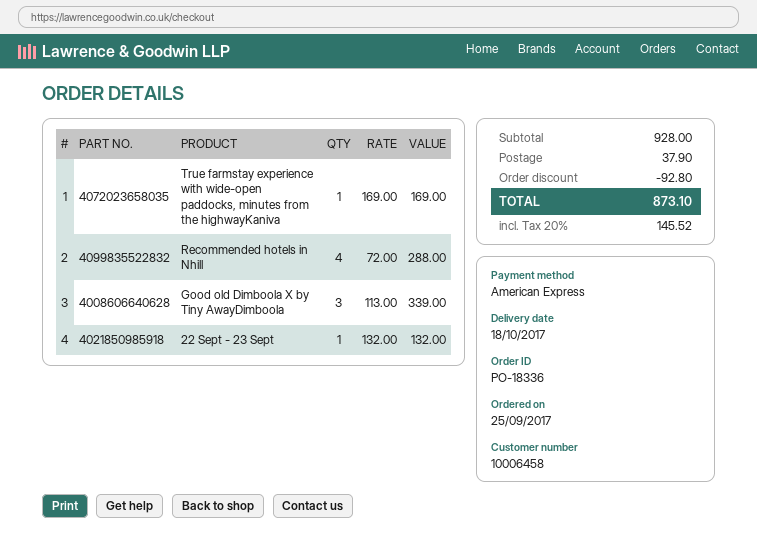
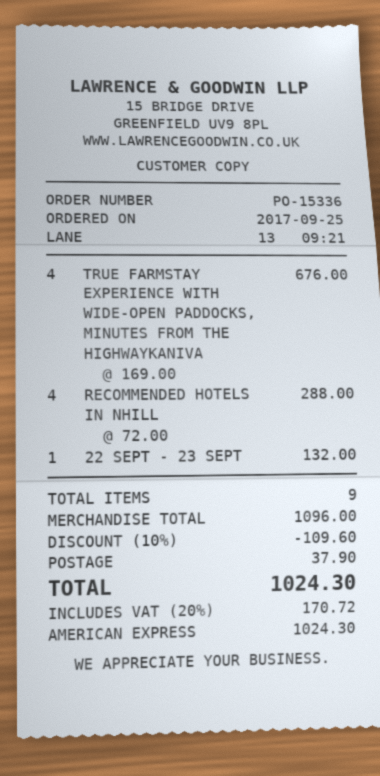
order number: PO-18336 -> PO-15336
True farmstay experience with wide-open paddocks, minutes from the highwayKaniva: 1 x 169.00 = 169.00 -> 4 x 169.00 = 676.00
Good old Dimboola X by Tiny AwayDimboola: 3 x 113.00 = 339.00 -> none
subtotal: 928.00 -> 1096.00
discount: 92.80 -> 109.60
tax: 20% = 145.52 -> 20% = 170.72
total: 873.10 -> 1024.30

